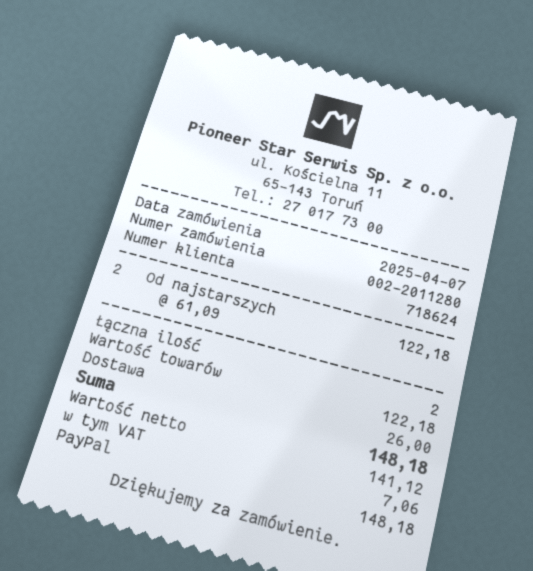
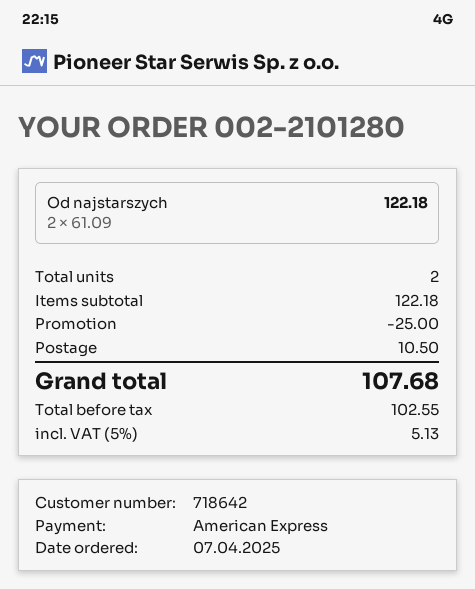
order number: 002-2011280 -> 002-2101280
customer number: 718624 -> 718642
payment method: PayPal -> American Express
discount: none -> 25.00
shipping: 26.00 -> 10.50
net: 141.12 -> 102.55
tax: 7.06 -> 5.13
total: 148.18 -> 107.68

